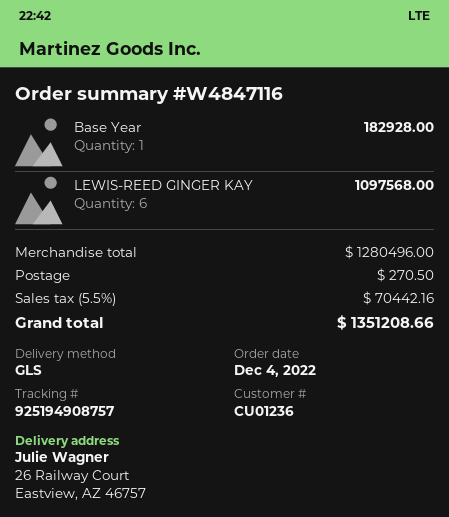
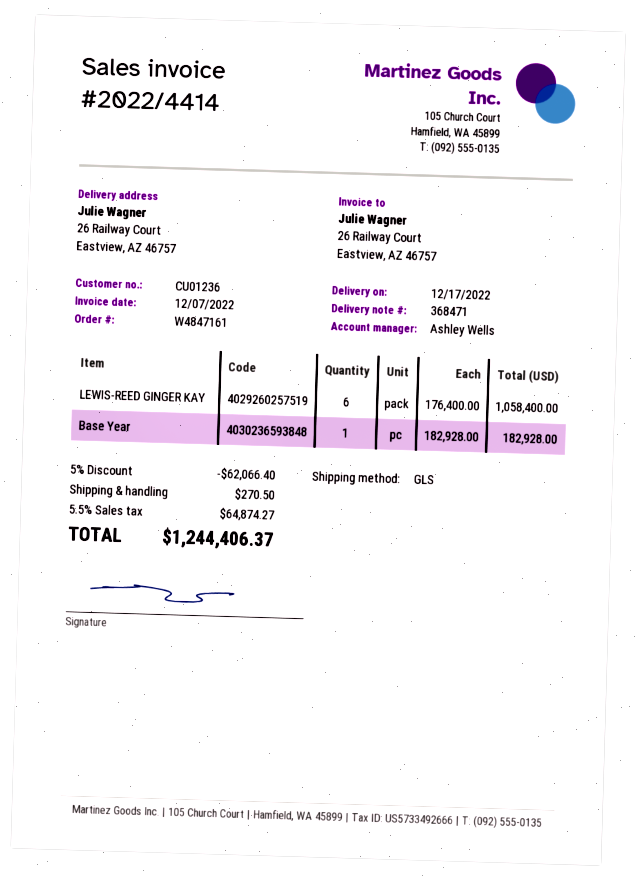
order number: W4847116 -> W4847161
LEWIS-REED GINGER KAY: 6 for 1097568.00 -> 6 for 1058400.00
discount: none -> 5% = 62066.40
tax: 5.5% = 70442.16 -> 5.5% = 64874.27
total: 1351208.66 -> 1244406.37

